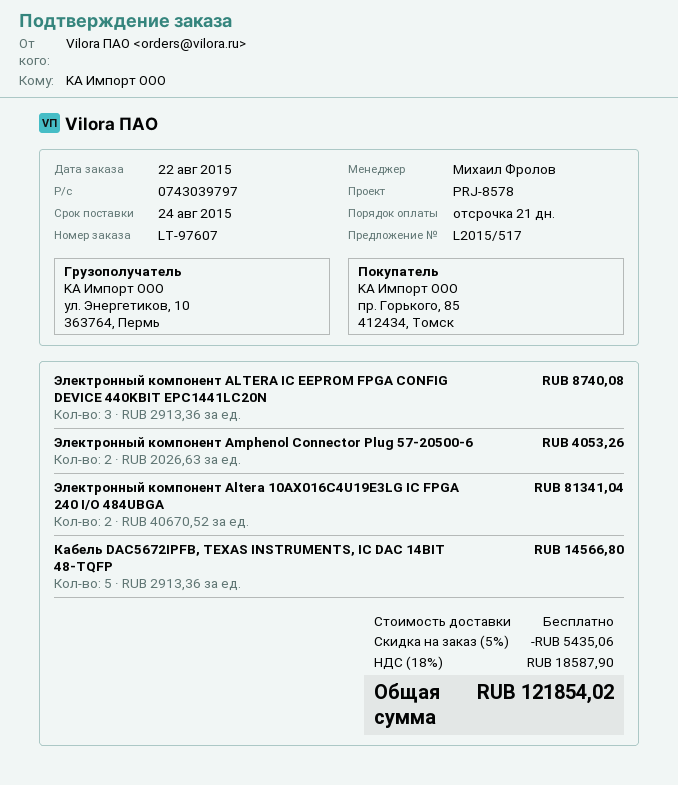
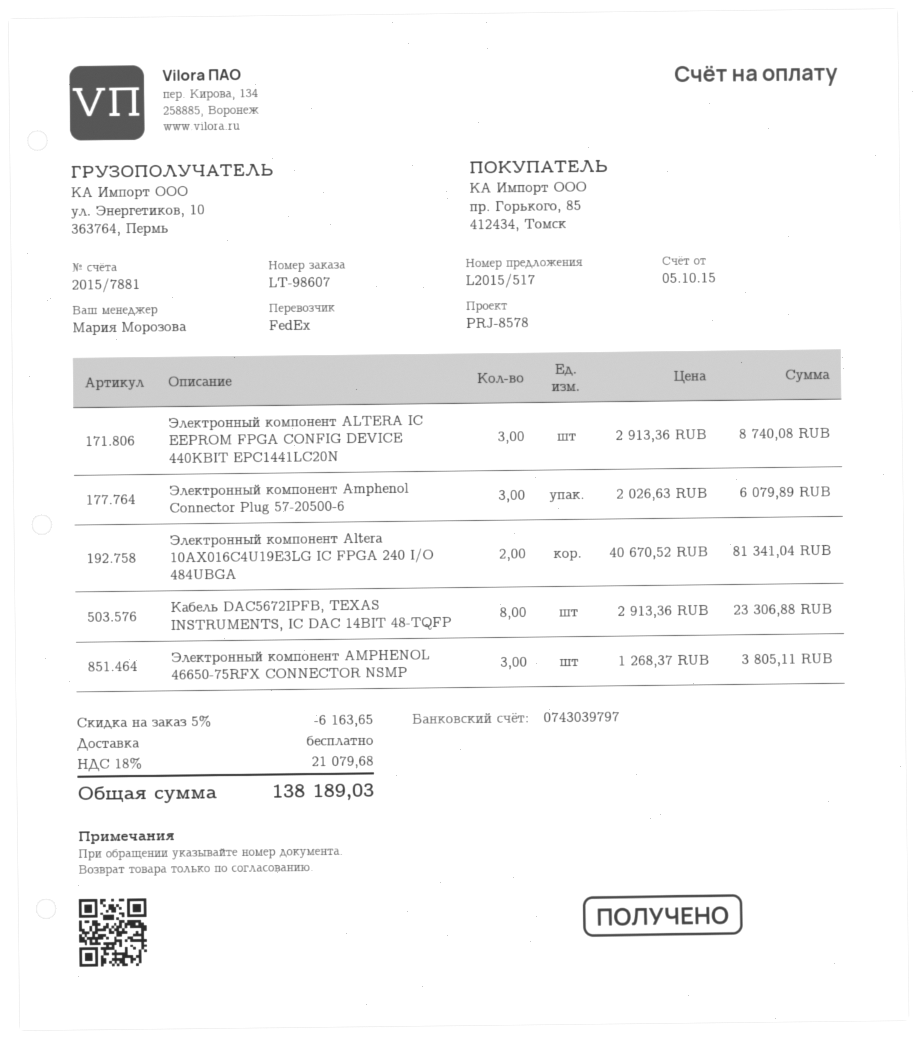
order number: LT-97607 -> LT-98607
sales rep: Михаил Фролов -> Мария Морозова
Электронный компонент Amphenol Connector Plug 57-20500-6: 2 x 2026.63 = 4053.26 -> 3 x 2026.63 = 6079.89
Кабель DAC5672IPFB, TEXAS INSTRUMENTS, IC DAC 14BIT 48-TQFP: 5 x 2913.36 = 14566.80 -> 8 x 2913.36 = 23306.88
Электронный компонент AMPHENOL 46650-75RFX CONNECTOR NSMP: none -> 3 x 1268.37 = 3805.11
discount: 5% = 5435.06 -> 5% = 6163.65
tax: 18% = 18587.90 -> 18% = 21079.68
total: 121854.02 -> 138189.03

